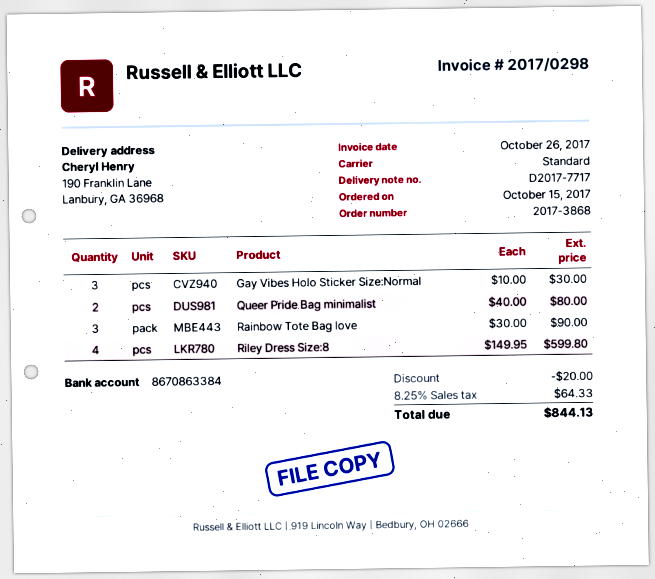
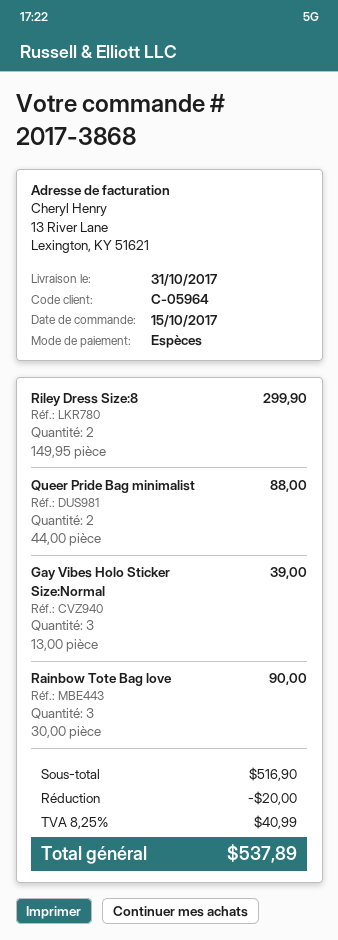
Gay Vibes Holo Sticker Size:Normal: 3 x 10.00 = 30.00 -> 3 x 13.00 = 39.00
Queer Pride Bag minimalist: 2 x 40.00 = 80.00 -> 2 x 44.00 = 88.00
Riley Dress Size:8: 4 x 149.95 = 599.80 -> 2 x 149.95 = 299.90
tax: 8.25% = 64.33 -> 8.25% = 40.99
total: 844.13 -> 537.89

